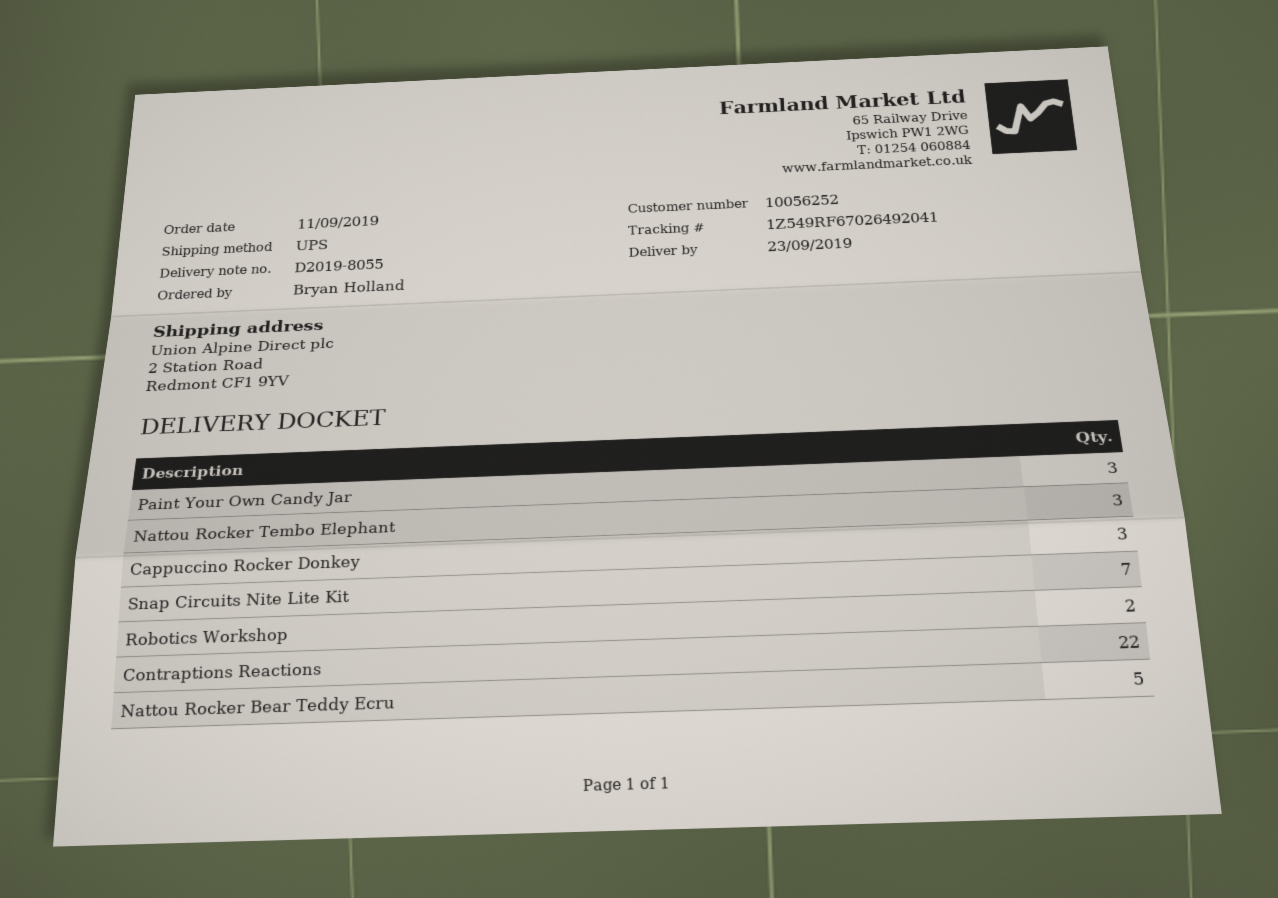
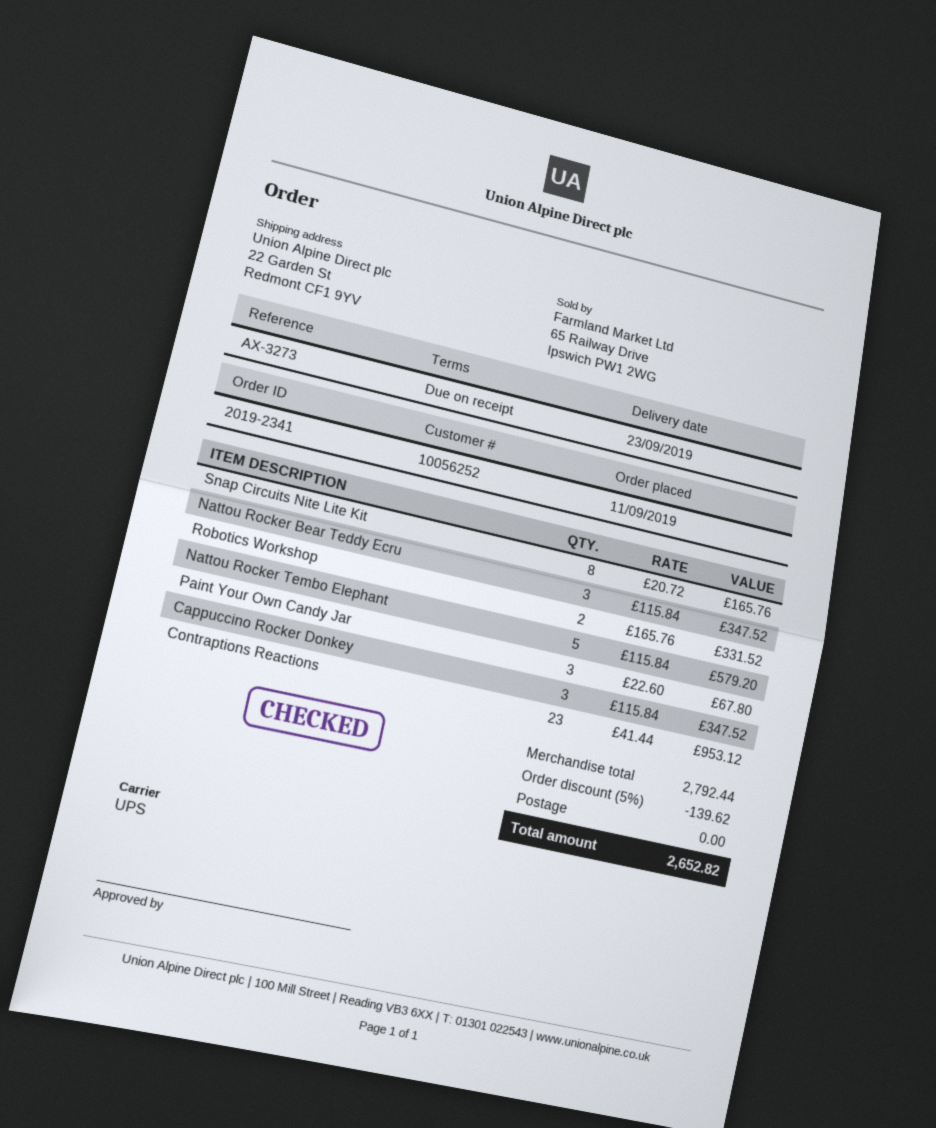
ship to: 2 Station Road, Redmont CF1 9YV -> 22 Garden St, Redmont CF1 9YV
Nattou Rocker Tembo Elephant: 3 -> 5
Snap Circuits Nite Lite Kit: 7 -> 8
Contraptions Reactions: 22 -> 23
Nattou Rocker Bear Teddy Ecru: 5 -> 3

